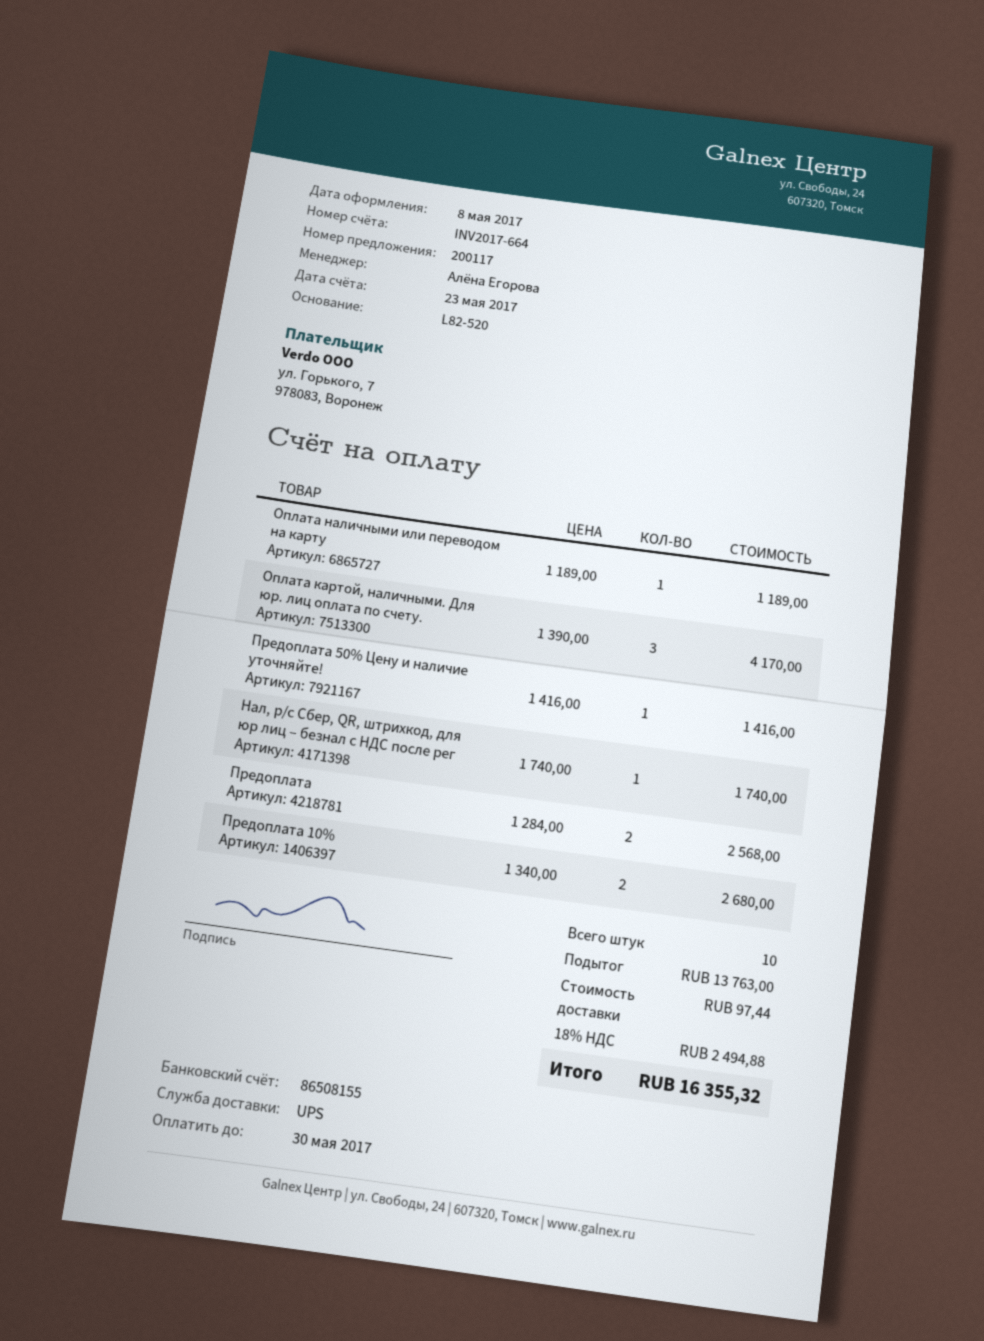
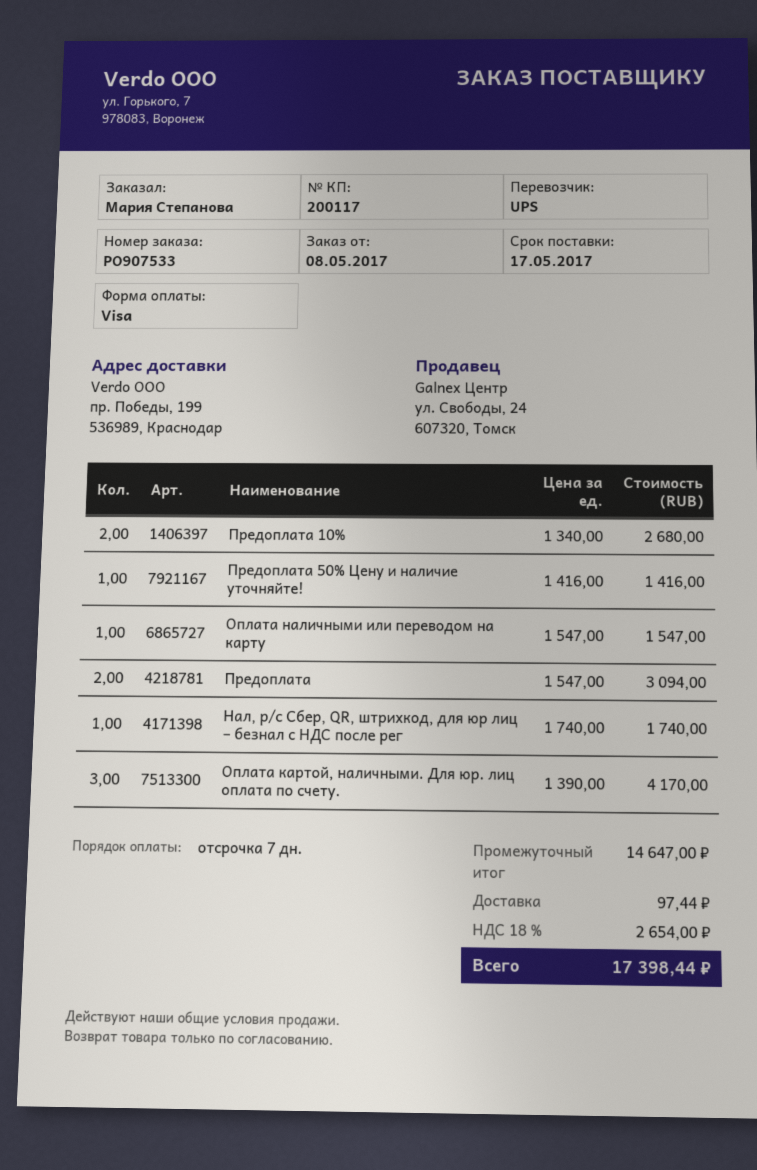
Оплата наличными или переводом на карту: 1 x 1189.00 = 1189.00 -> 1 x 1547.00 = 1547.00
Предоплата: 2 x 1284.00 = 2568.00 -> 2 x 1547.00 = 3094.00
subtotal: 13763.00 -> 14647.00
tax: 18% = 2494.88 -> 18% = 2654.00
total: 16355.32 -> 17398.44

